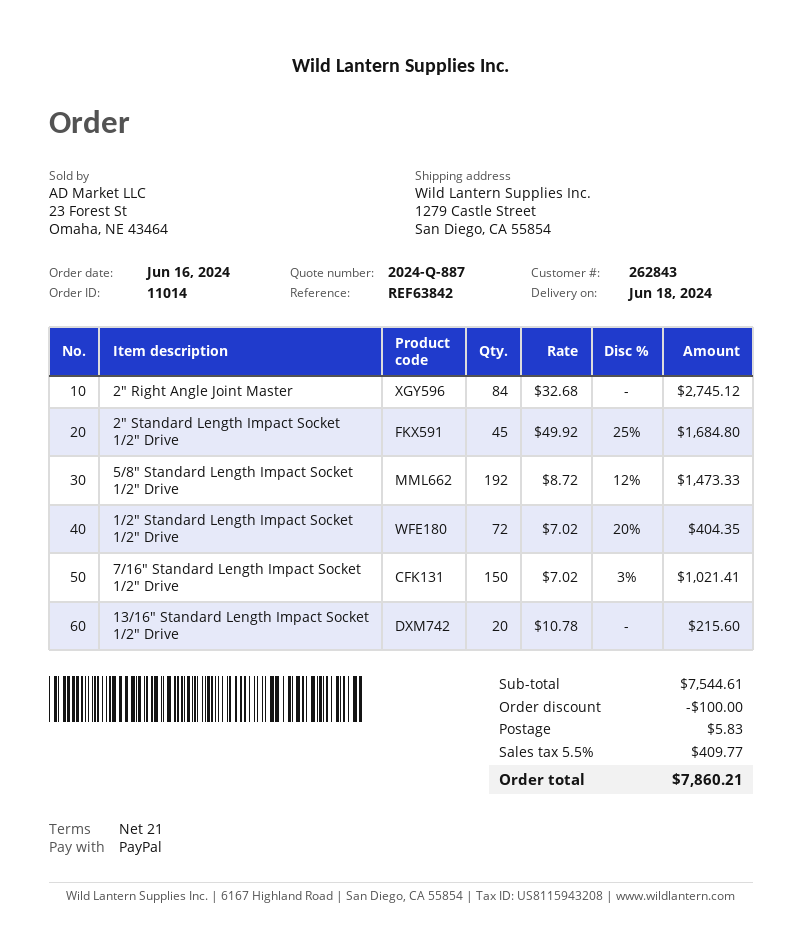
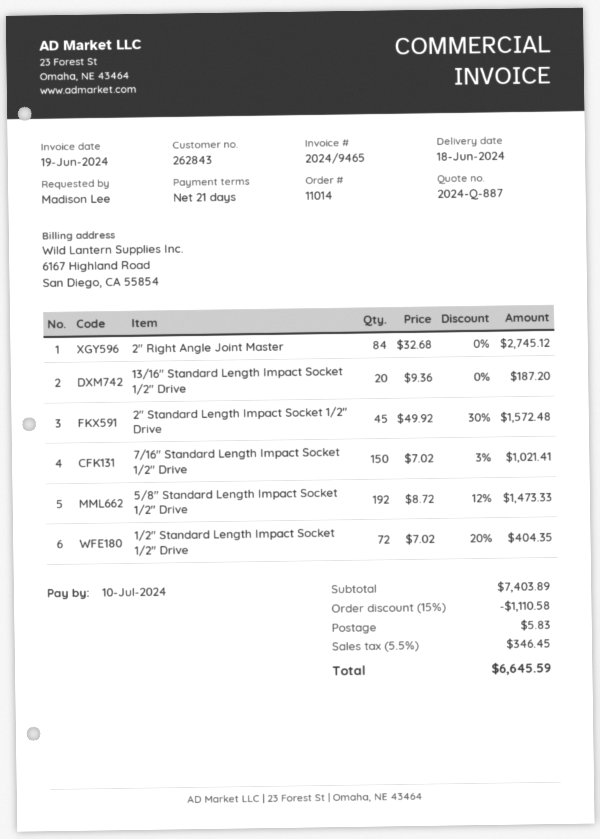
2" Standard Length Impact Socket 1/2" Drive: 45 x 49.92 - 25% = 1684.80 -> 45 x 49.92 - 30% = 1572.48
13/16" Standard Length Impact Socket 1/2" Drive: 20 x 10.78 = 215.60 -> 20 x 9.36 = 187.20
subtotal: 7544.61 -> 7403.89
discount: 100.00 -> 1110.58
tax: 5.5% = 409.77 -> 5.5% = 346.45
total: 7860.21 -> 6645.59

